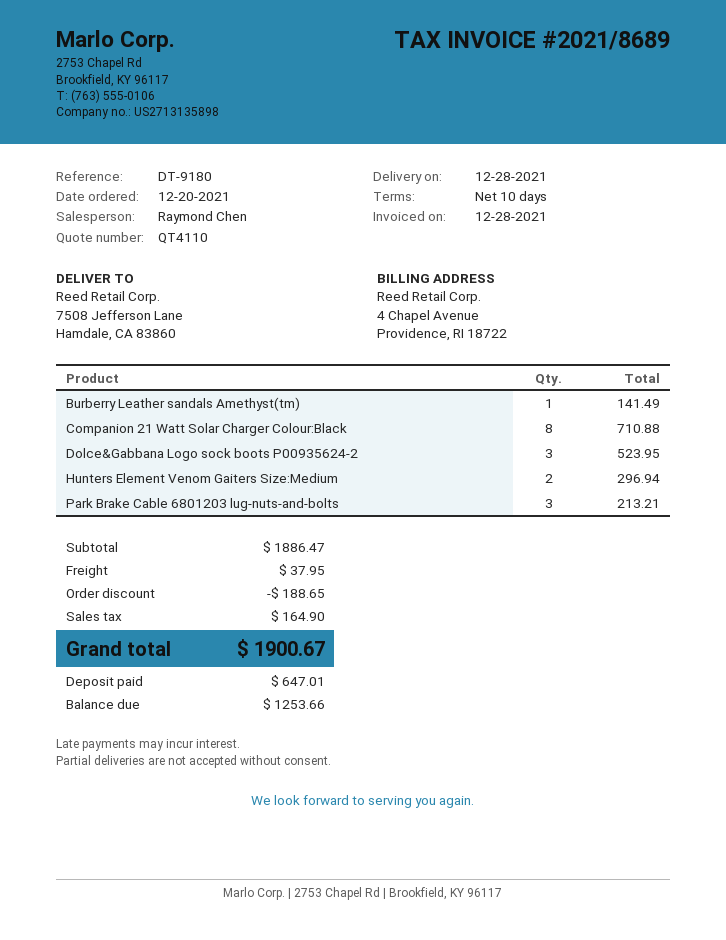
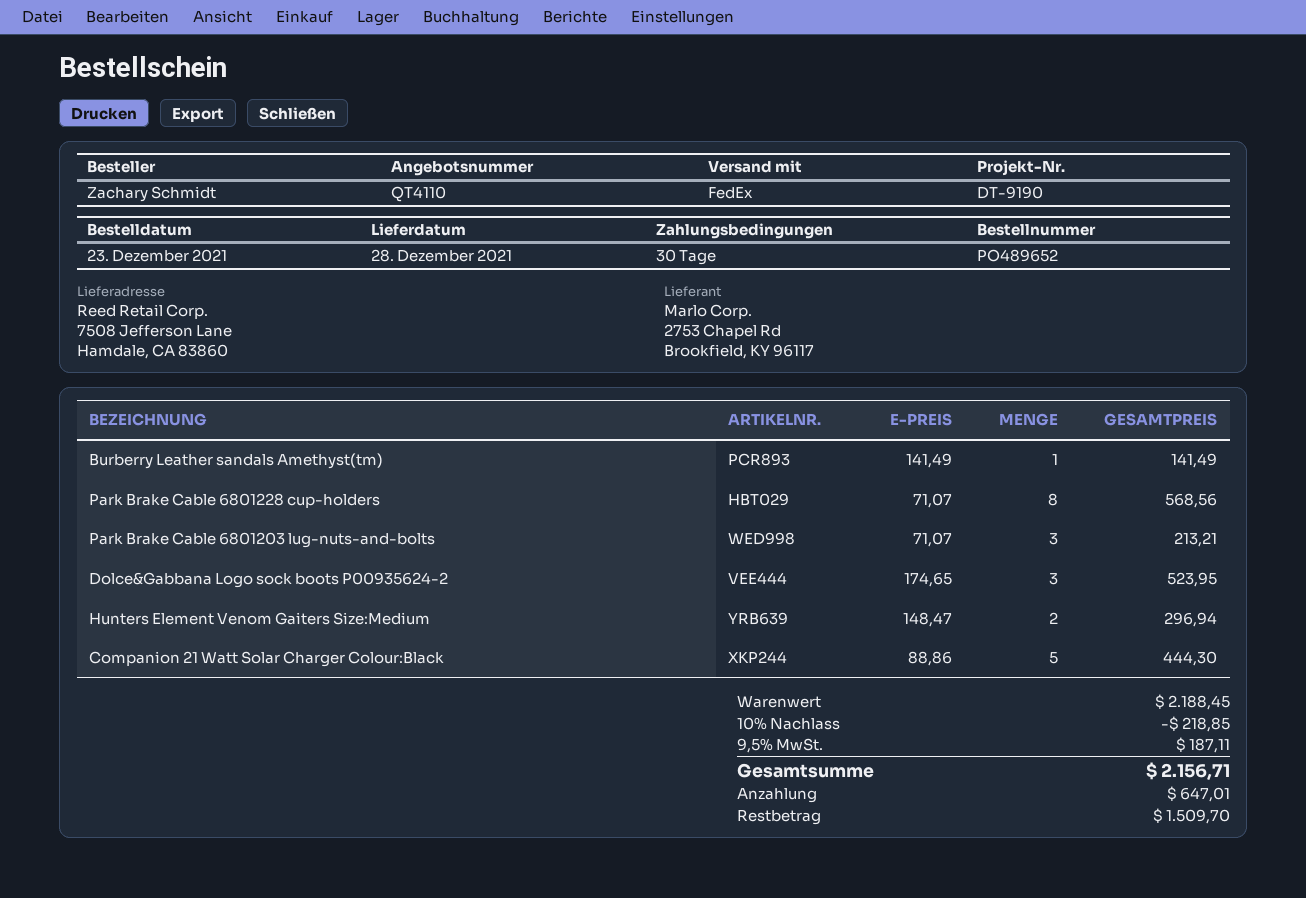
order date: 2021-12-20 -> 2021-12-23
payment terms: 10 days -> 30 days
reference: DT-9180 -> DT-9190
Companion 21 Watt Solar Charger Colour:Black: 8 for 710.88 -> 5 for 444.30
Park Brake Cable 6801228 cup-holders: none -> 8 for 568.56
subtotal: 1886.47 -> 2188.45
discount: 188.65 -> 218.85
shipping: 37.95 -> none
tax: 164.90 -> 187.11
total: 1900.67 -> 2156.71
balance: 1253.66 -> 1509.70

